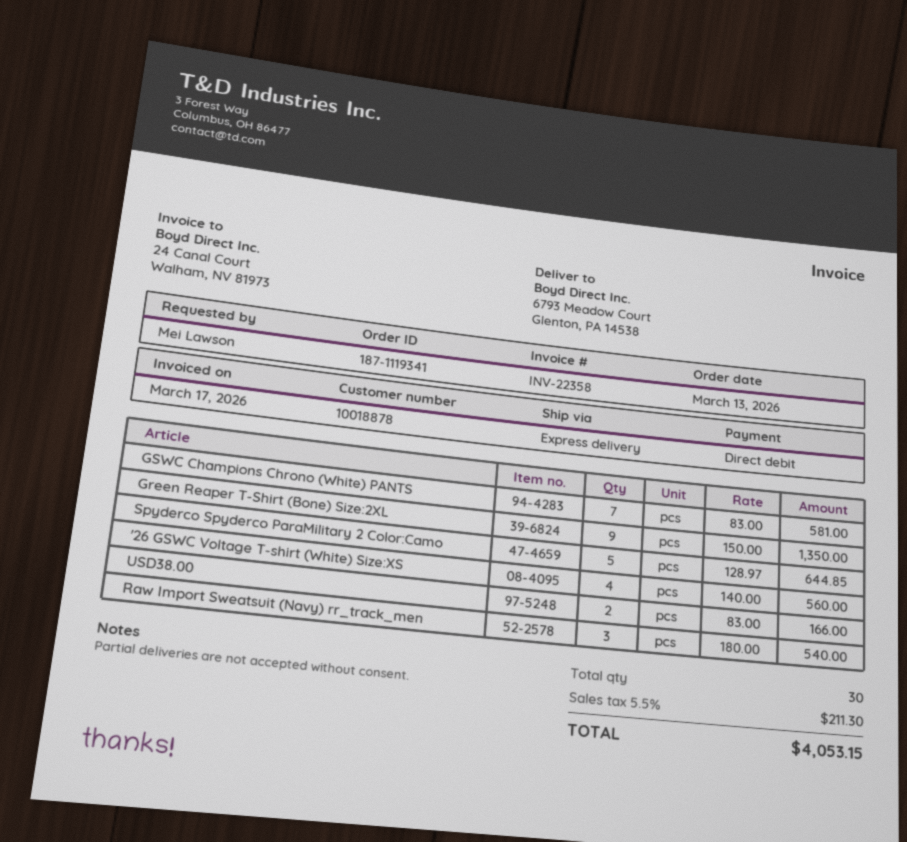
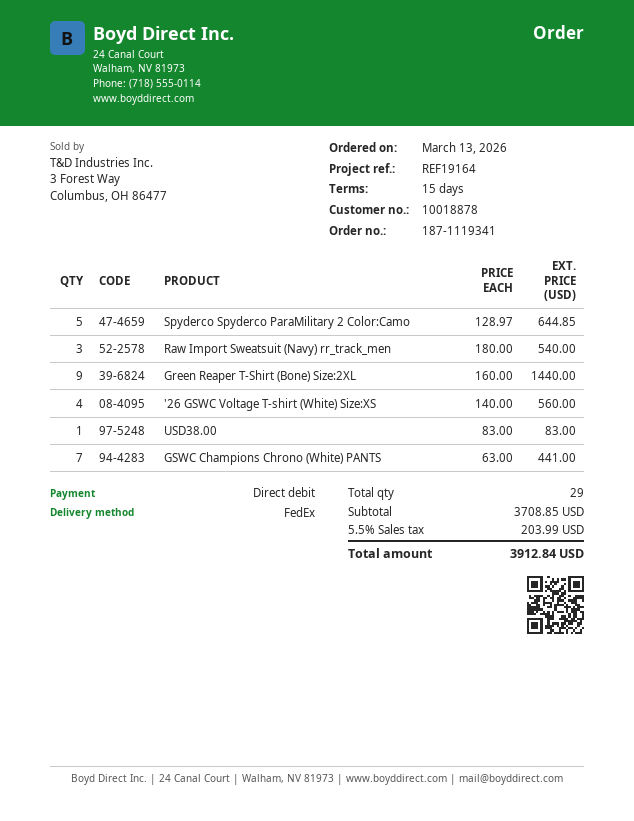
shipping method: express -> FedEx
GSWC Champions Chrono (White) PANTS: 7 x 83.00 = 581.00 -> 7 x 63.00 = 441.00
Green Reaper T-Shirt (Bone) Size:2XL: 9 x 150.00 = 1350.00 -> 9 x 160.00 = 1440.00
USD38.00: 2 x 83.00 = 166.00 -> 1 x 83.00 = 83.00
total quantity: 30 -> 29
tax: 5.5% = 211.30 -> 5.5% = 203.99
total: 4053.15 -> 3912.84

